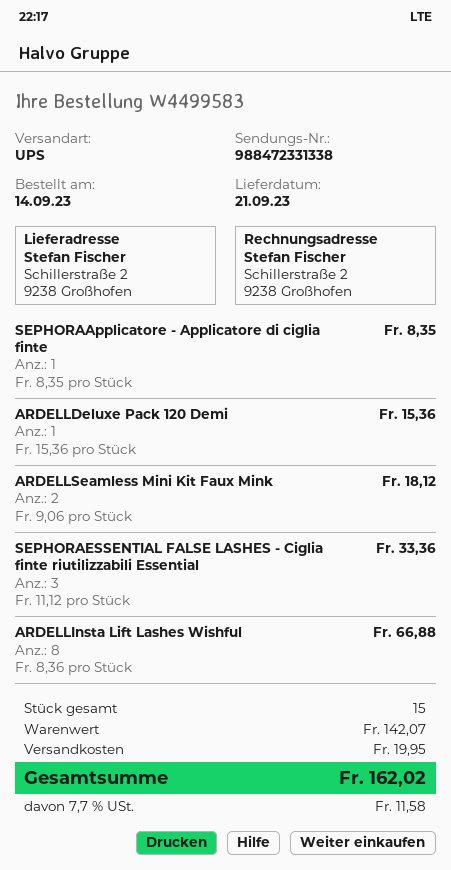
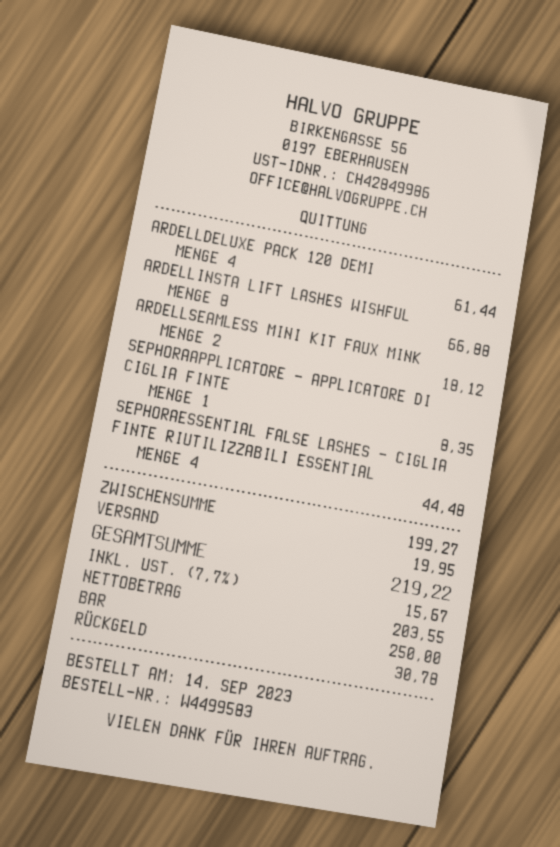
ARDELLDeluxe Pack 120 Demi: 1 for 15.36 -> 4 for 61.44
SEPHORAESSENTIAL FALSE LASHES - Ciglia finte riutilizzabili Essential: 3 for 33.36 -> 4 for 44.48
subtotal: 142.07 -> 199.27
tax: 7.7% = 11.58 -> 7.7% = 15.67
total: 162.02 -> 219.22

